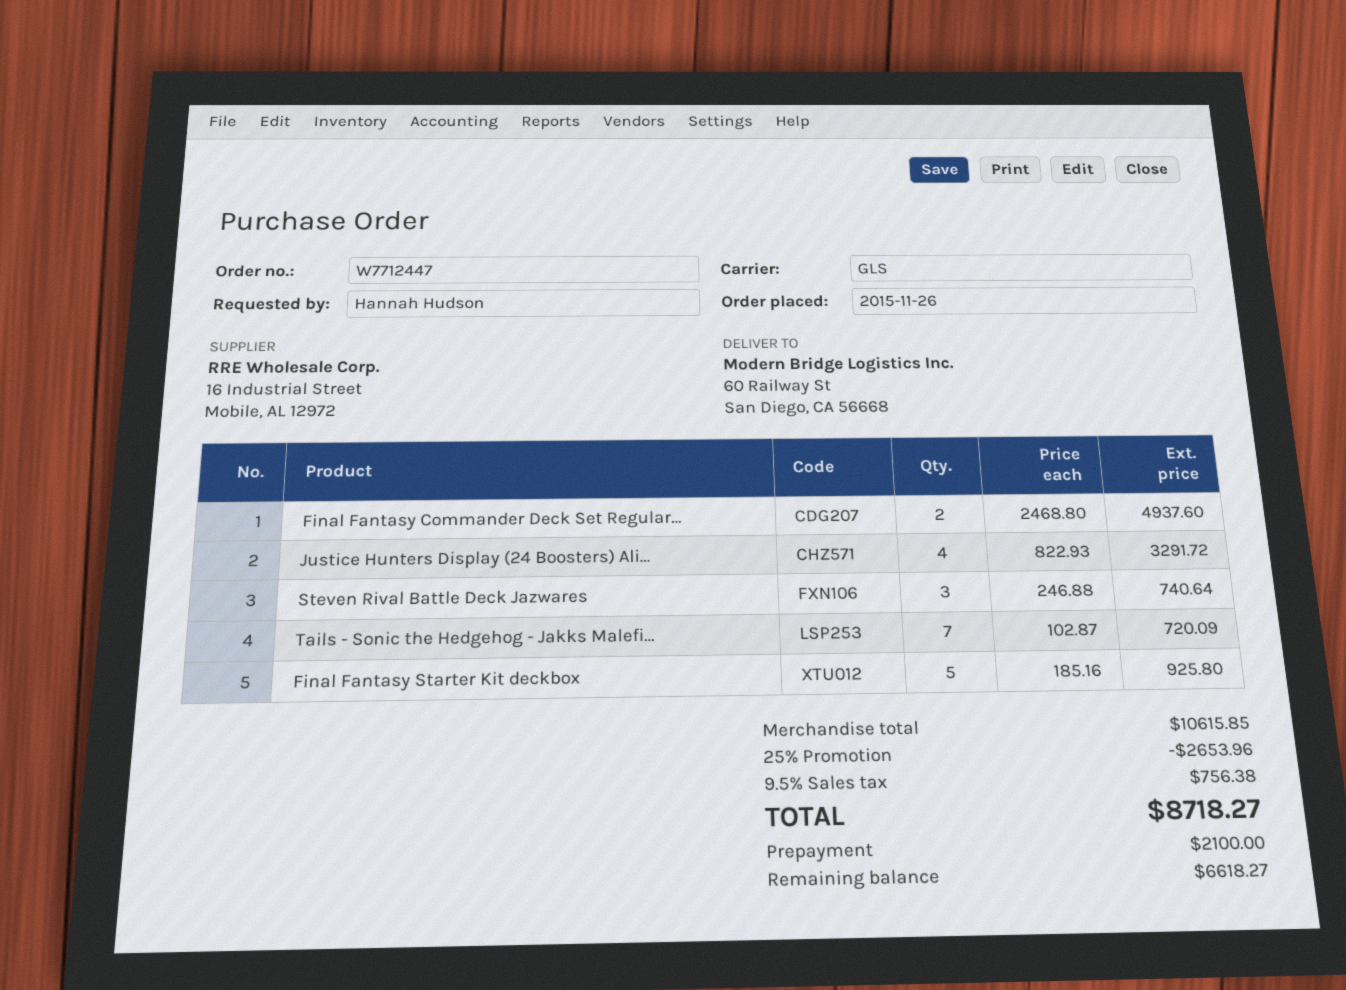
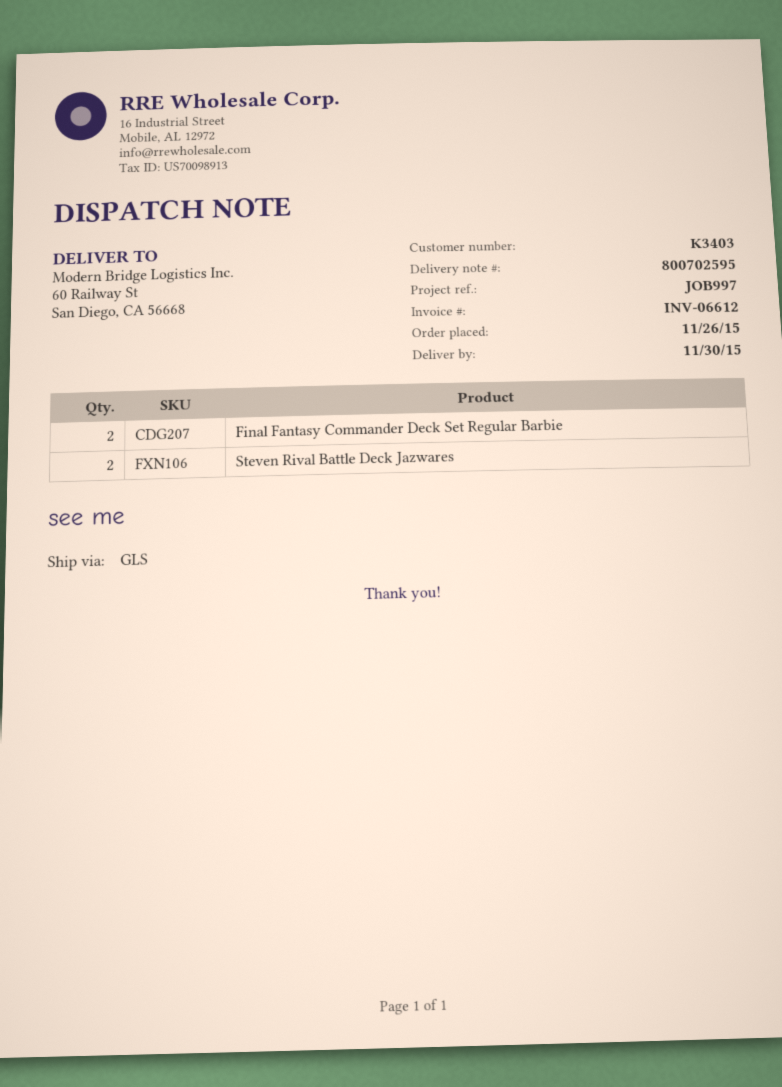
Justice Hunters Display (24 Boosters) Ali...: 4 -> none
Steven Rival Battle Deck Jazwares: 3 -> 2
Tails - Sonic the Hedgehog - Jakks Malefi...: 7 -> none
Final Fantasy Starter Kit deckbox: 5 -> none

